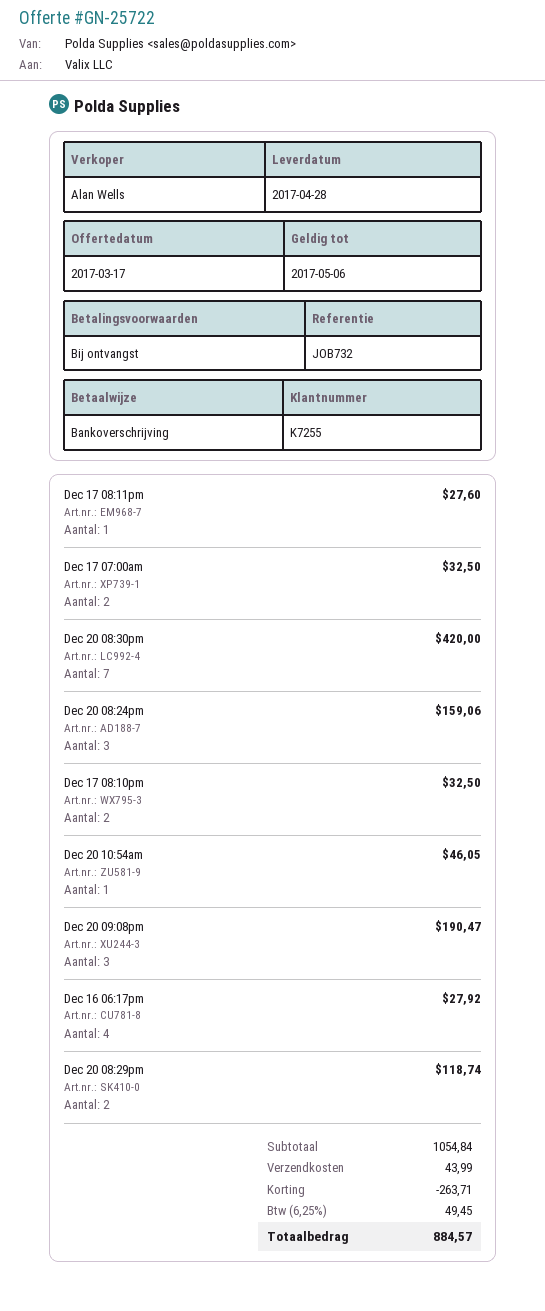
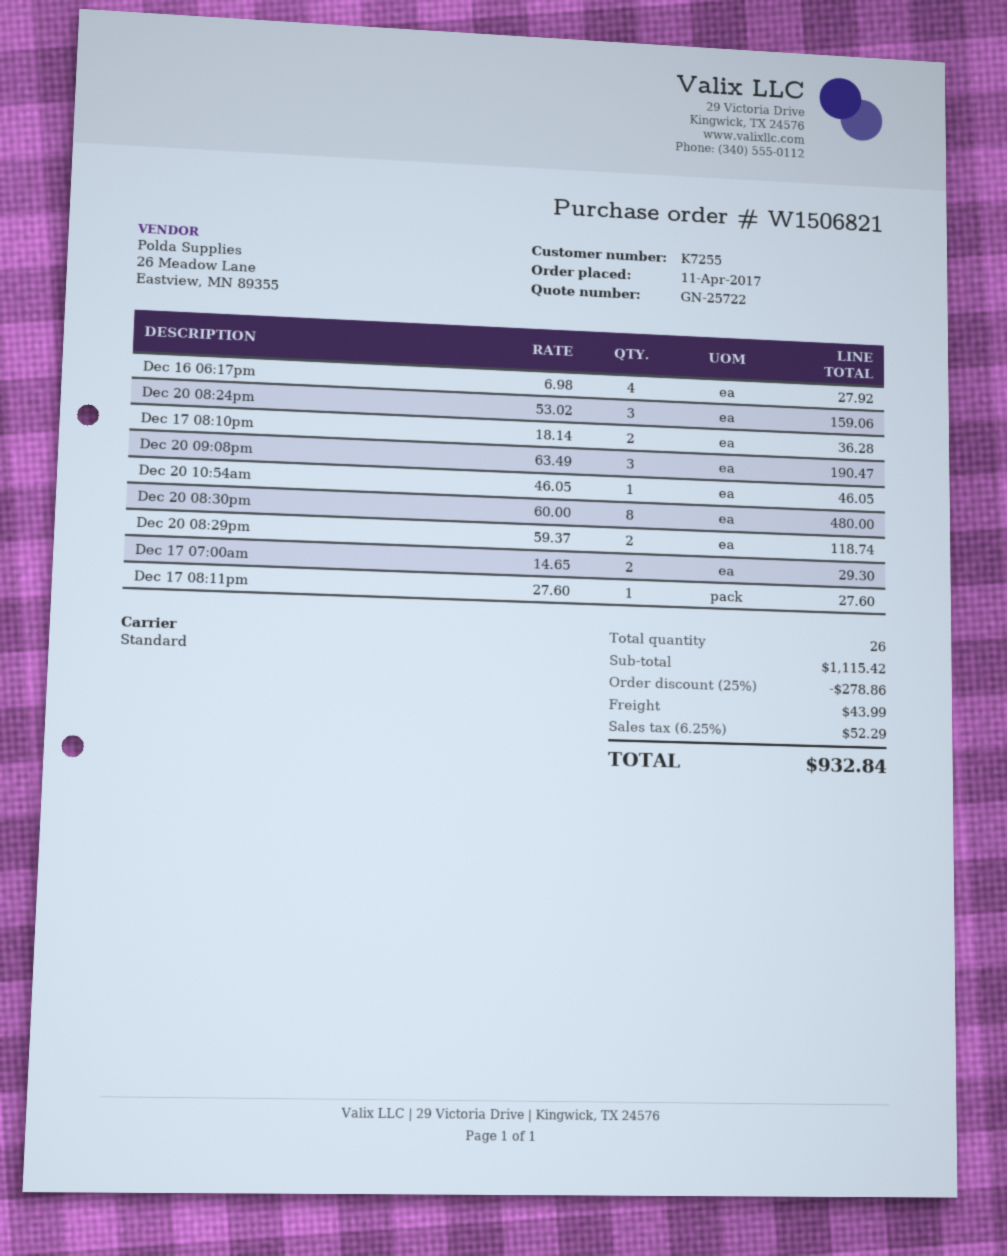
Dec 17 07:00am: 2 for 32.50 -> 2 for 29.30
Dec 20 08:30pm: 7 for 420.00 -> 8 for 480.00
Dec 17 08:10pm: 2 for 32.50 -> 2 for 36.28
subtotal: 1054.84 -> 1115.42
discount: 263.71 -> 278.86
tax: 6.25% = 49.45 -> 6.25% = 52.29
total: 884.57 -> 932.84

